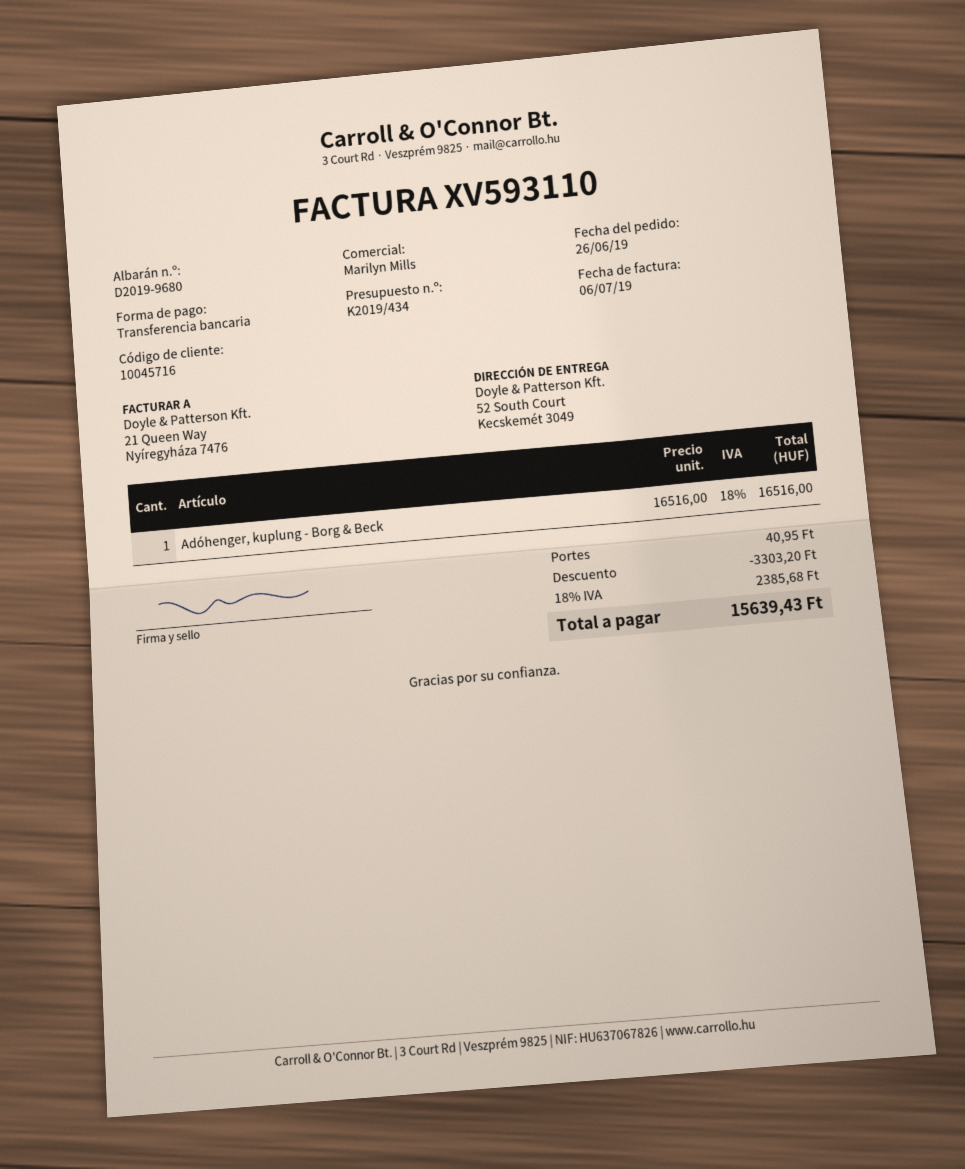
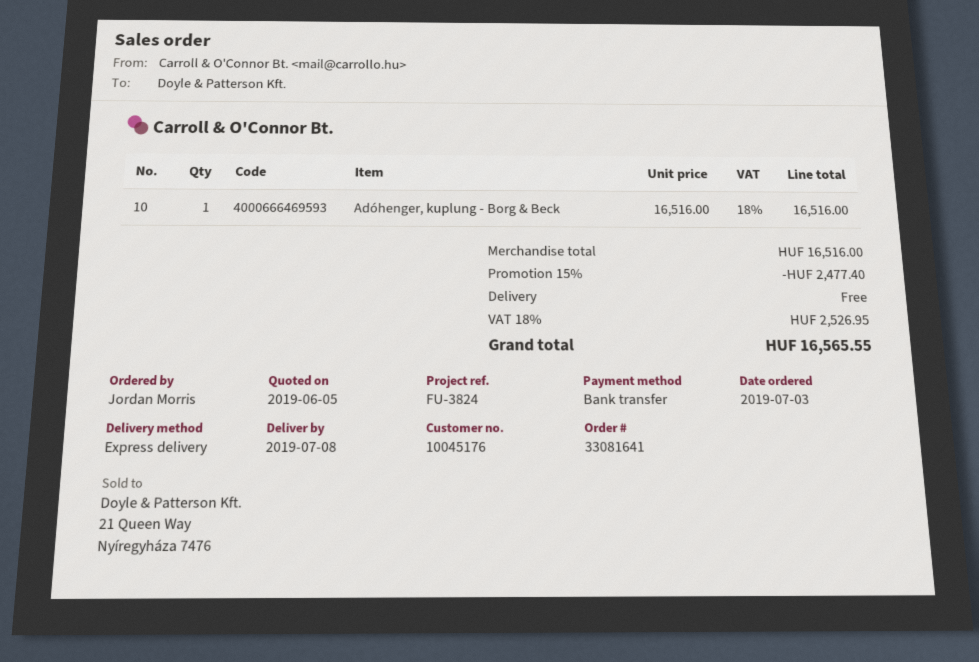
order date: 2019-06-26 -> 2019-07-03
customer number: 10045716 -> 10045176
discount: 3303.20 -> 2477.40
shipping: 40.95 -> 0.00
tax: 18% = 2385.68 -> 18% = 2526.95
total: 15639.43 -> 16565.55

